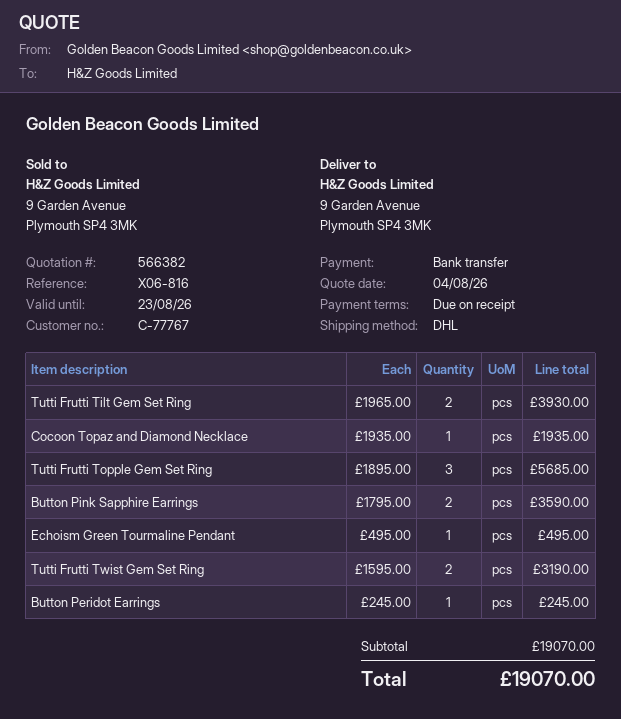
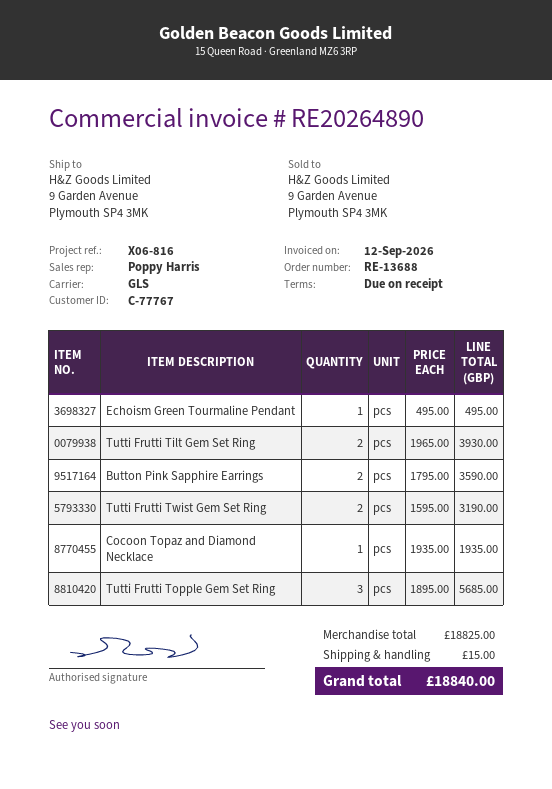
shipping method: DHL -> GLS
Button Peridot Earrings: 1 x 245.00 = 245.00 -> none
subtotal: 19070.00 -> 18825.00
shipping: none -> 15.00
total: 19070.00 -> 18840.00

